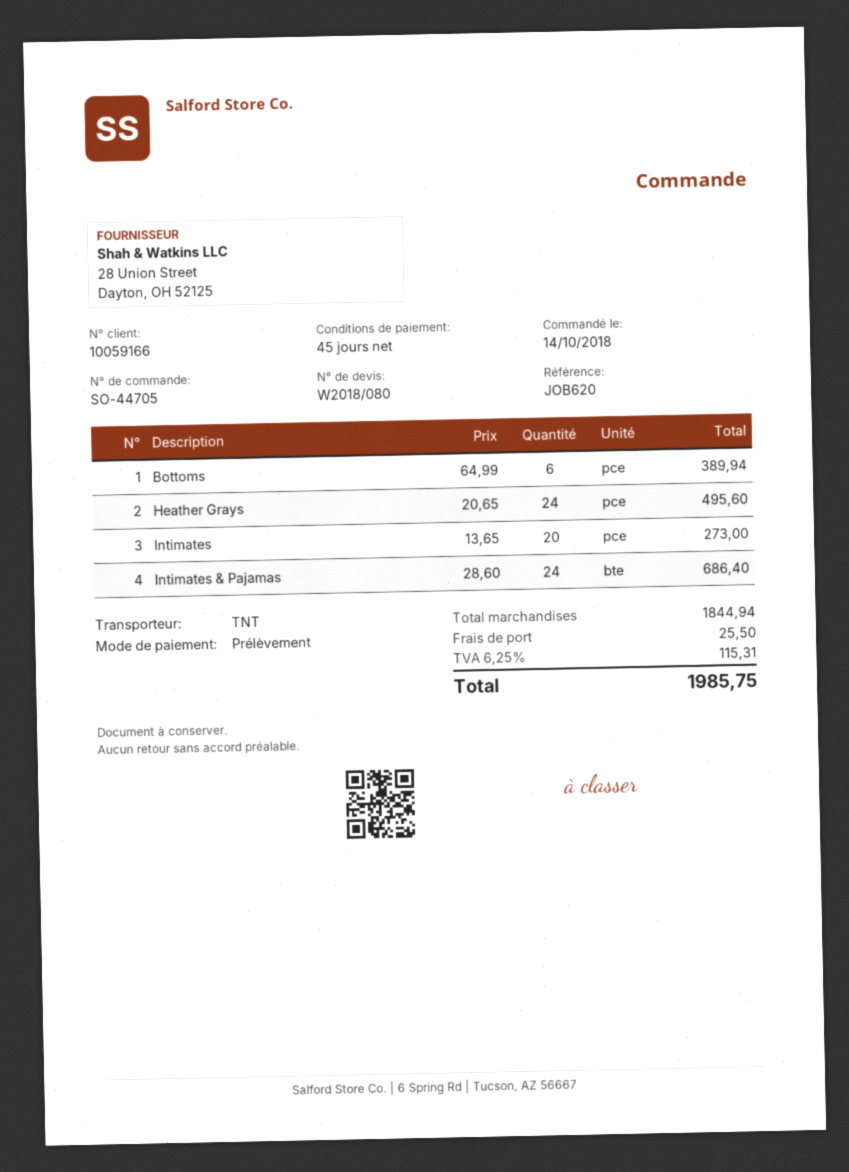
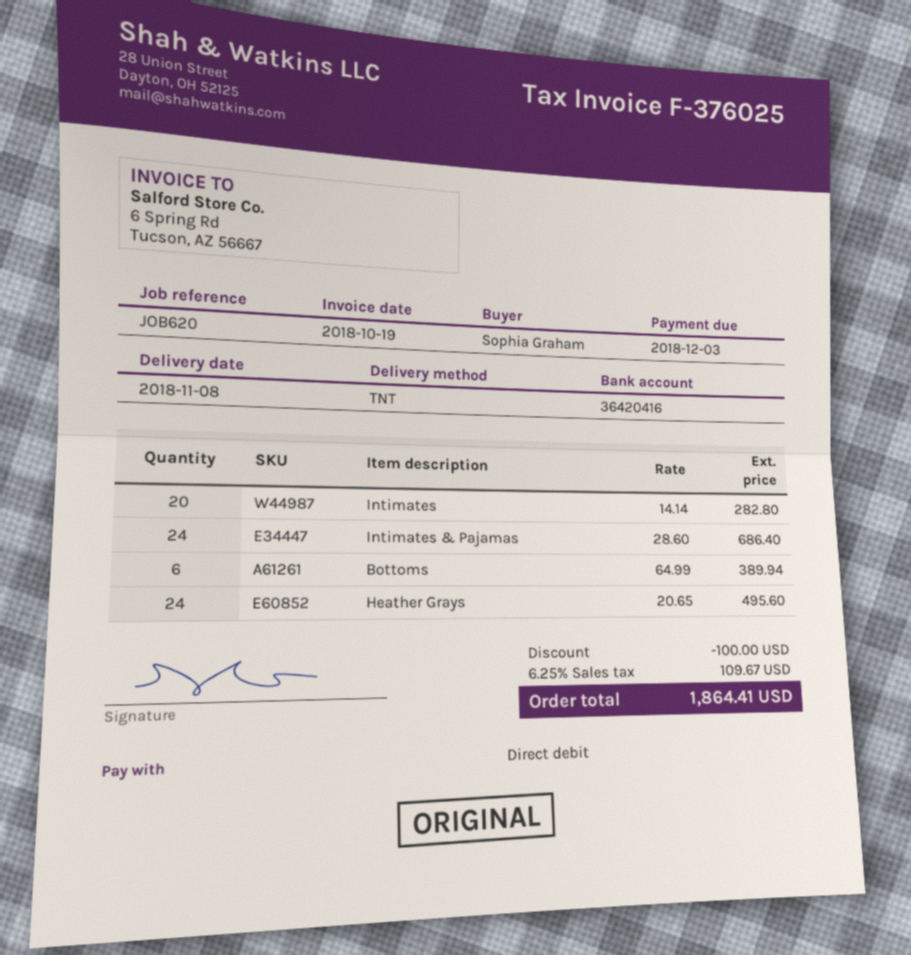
Intimates: 20 x 13.65 = 273.00 -> 20 x 14.14 = 282.80
discount: none -> 100.00
shipping: 25.50 -> none
tax: 6.25% = 115.31 -> 6.25% = 109.67
total: 1985.75 -> 1864.41

